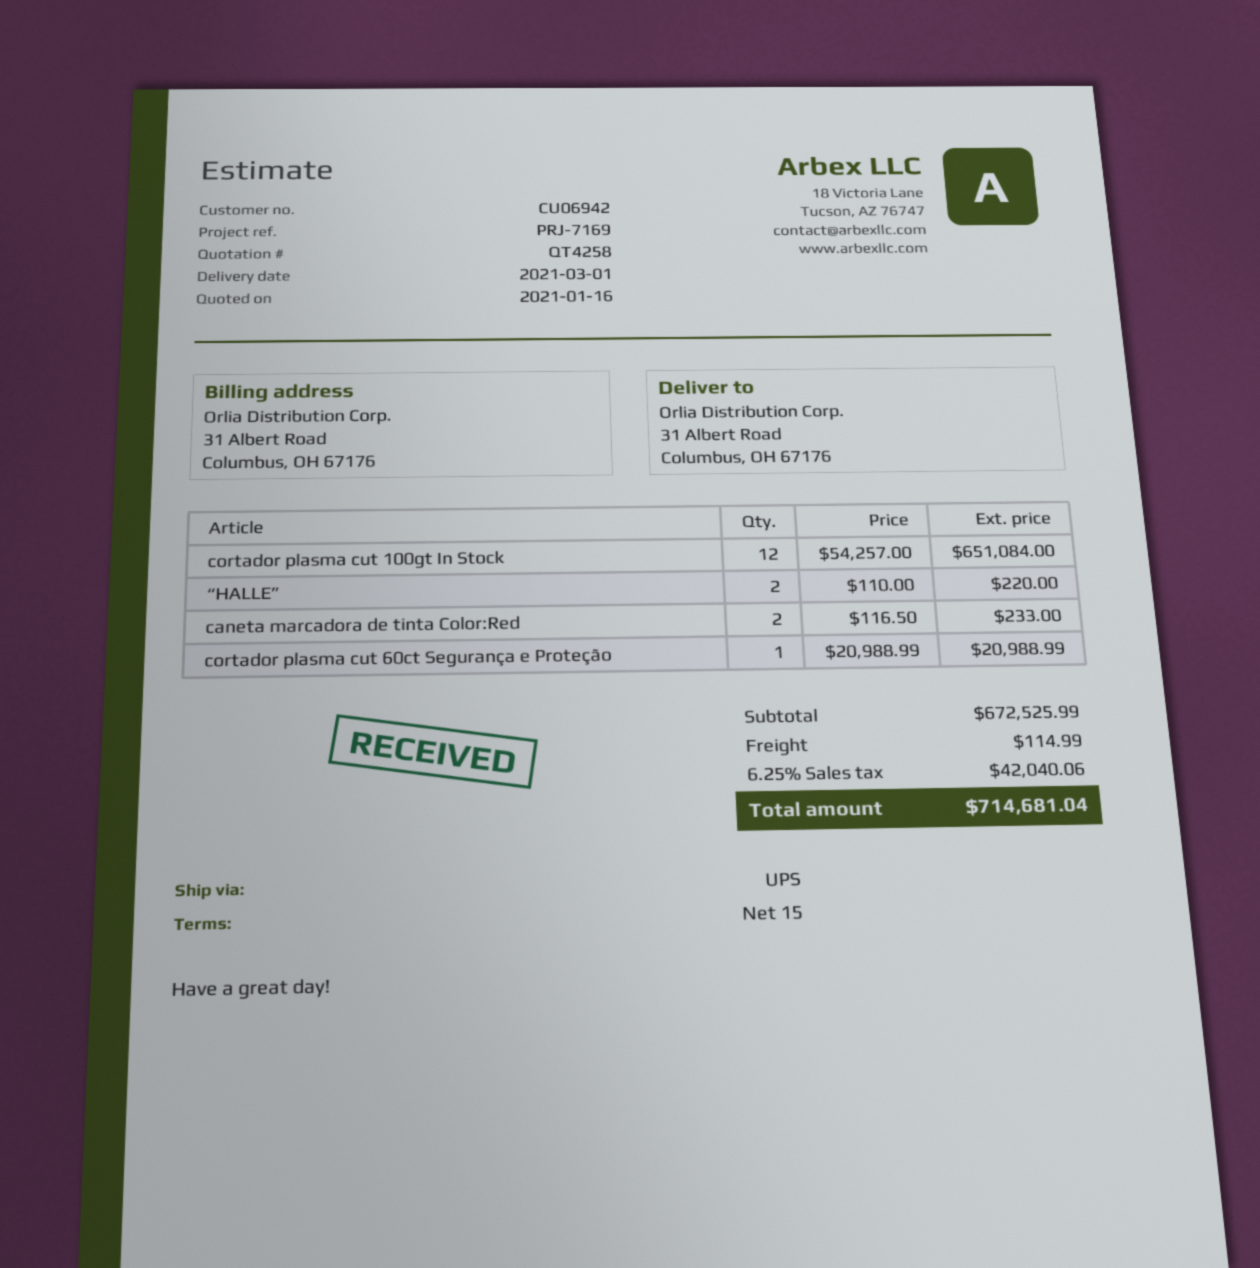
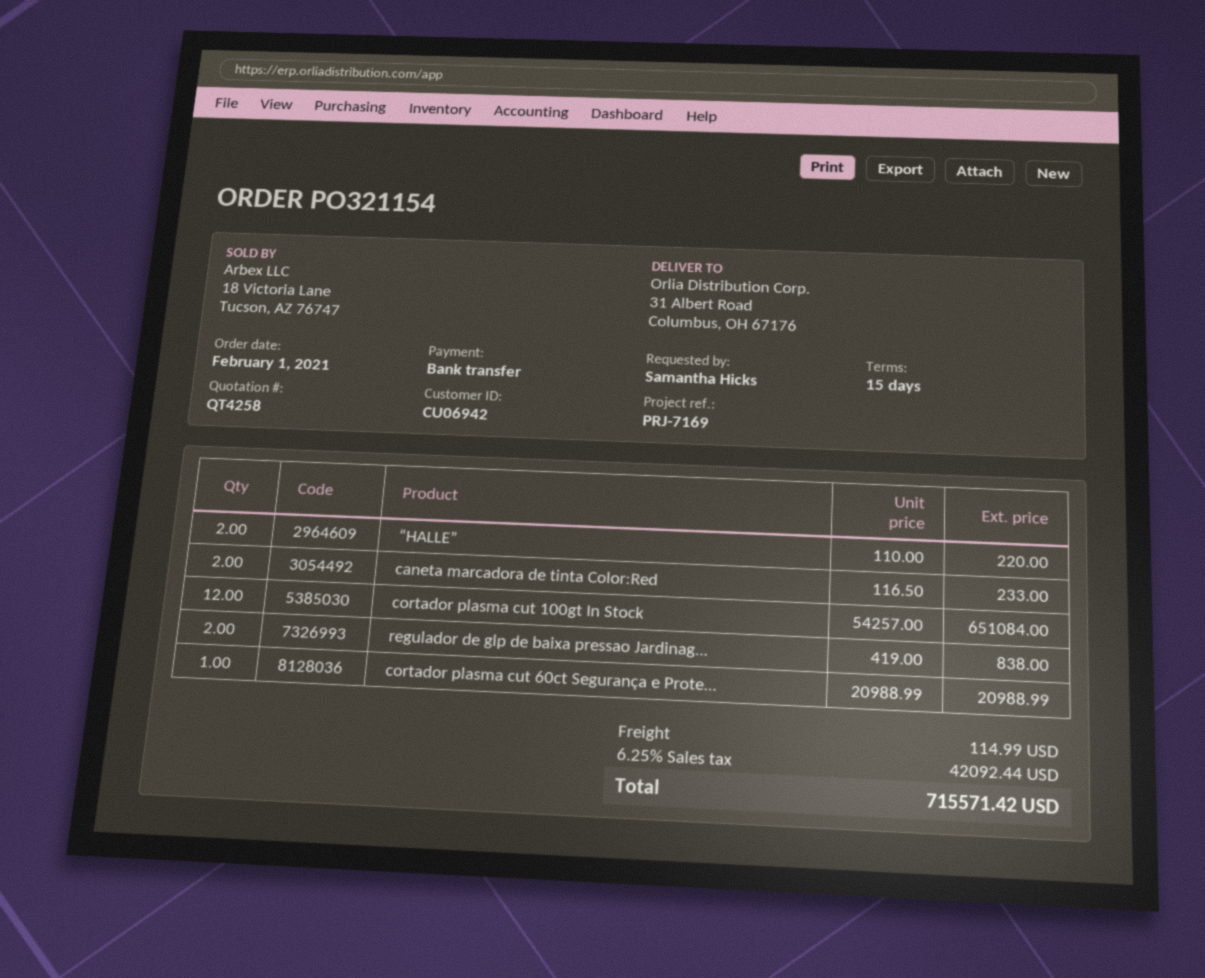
regulador de glp de baixa pressao Jardinag...: none -> 2 x 419.00 = 838.00
tax: 6.25% = 42040.06 -> 6.25% = 42092.44
total: 714681.04 -> 715571.42

